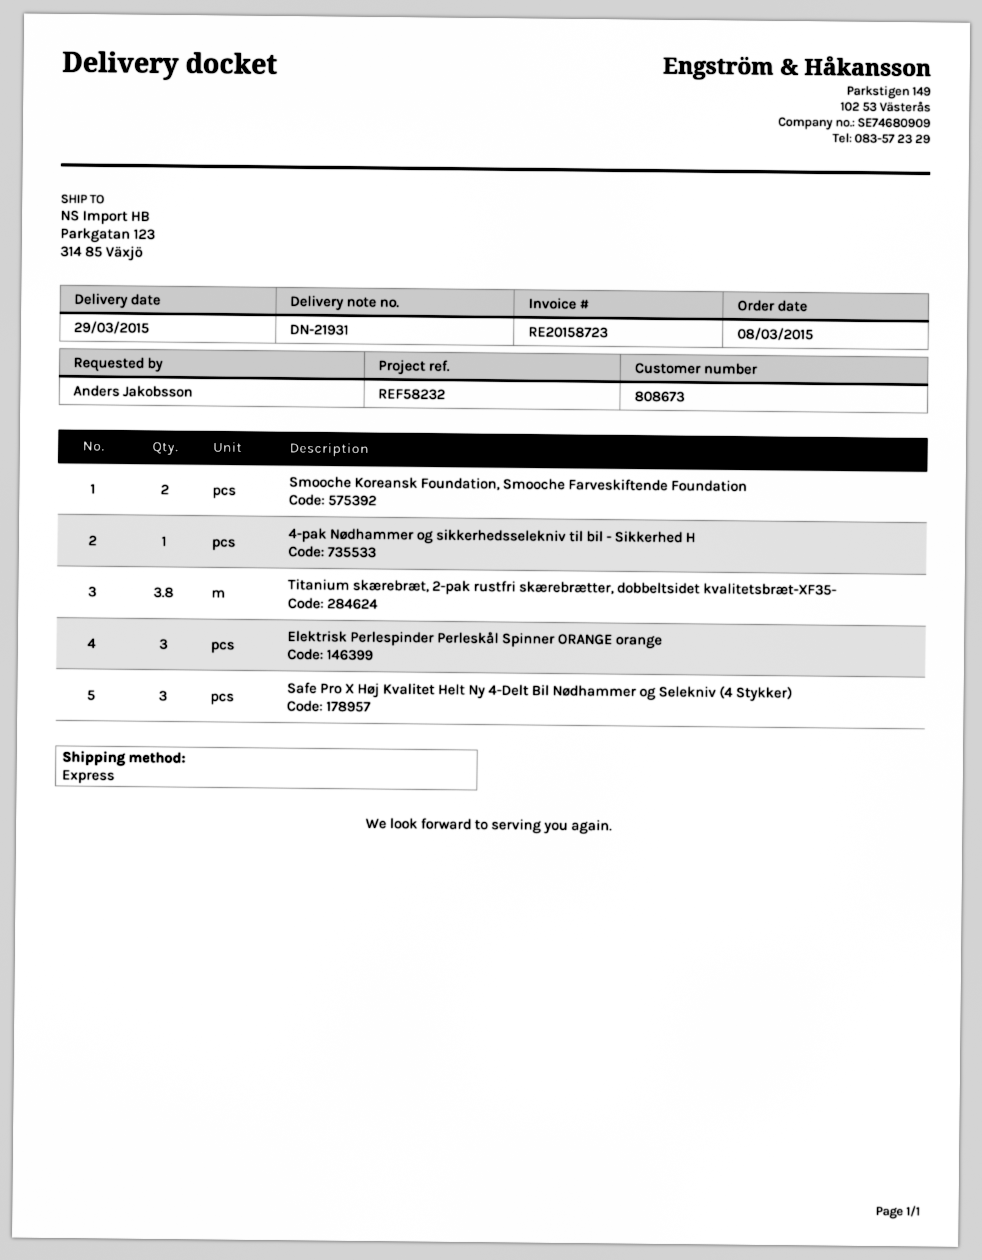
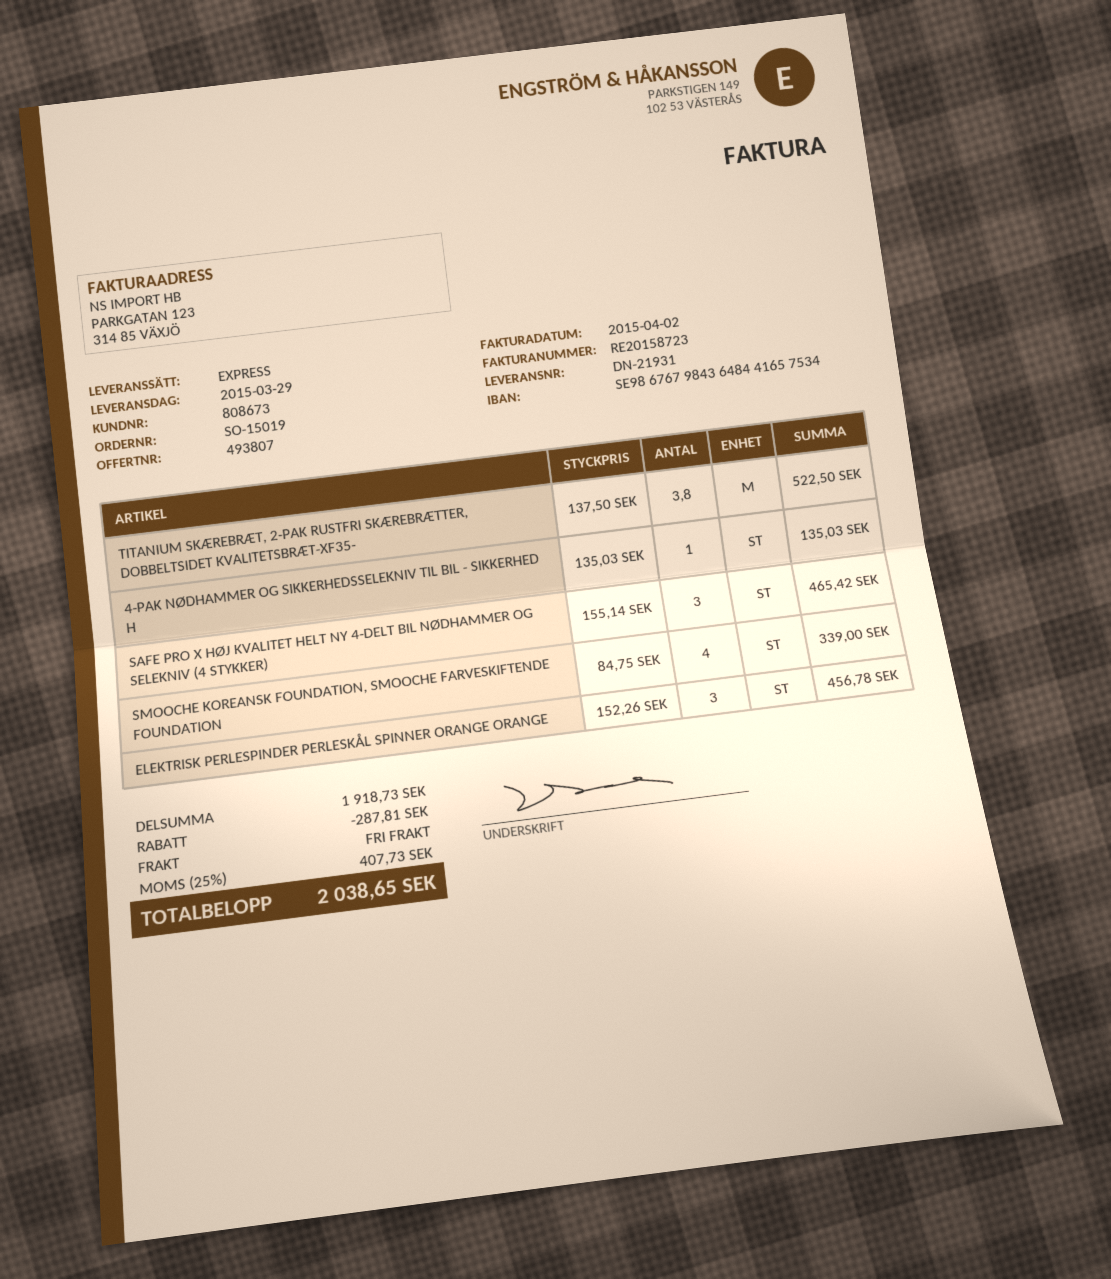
Smooche Koreansk Foundation, Smooche Farveskiftende Foundation: 2 -> 4

